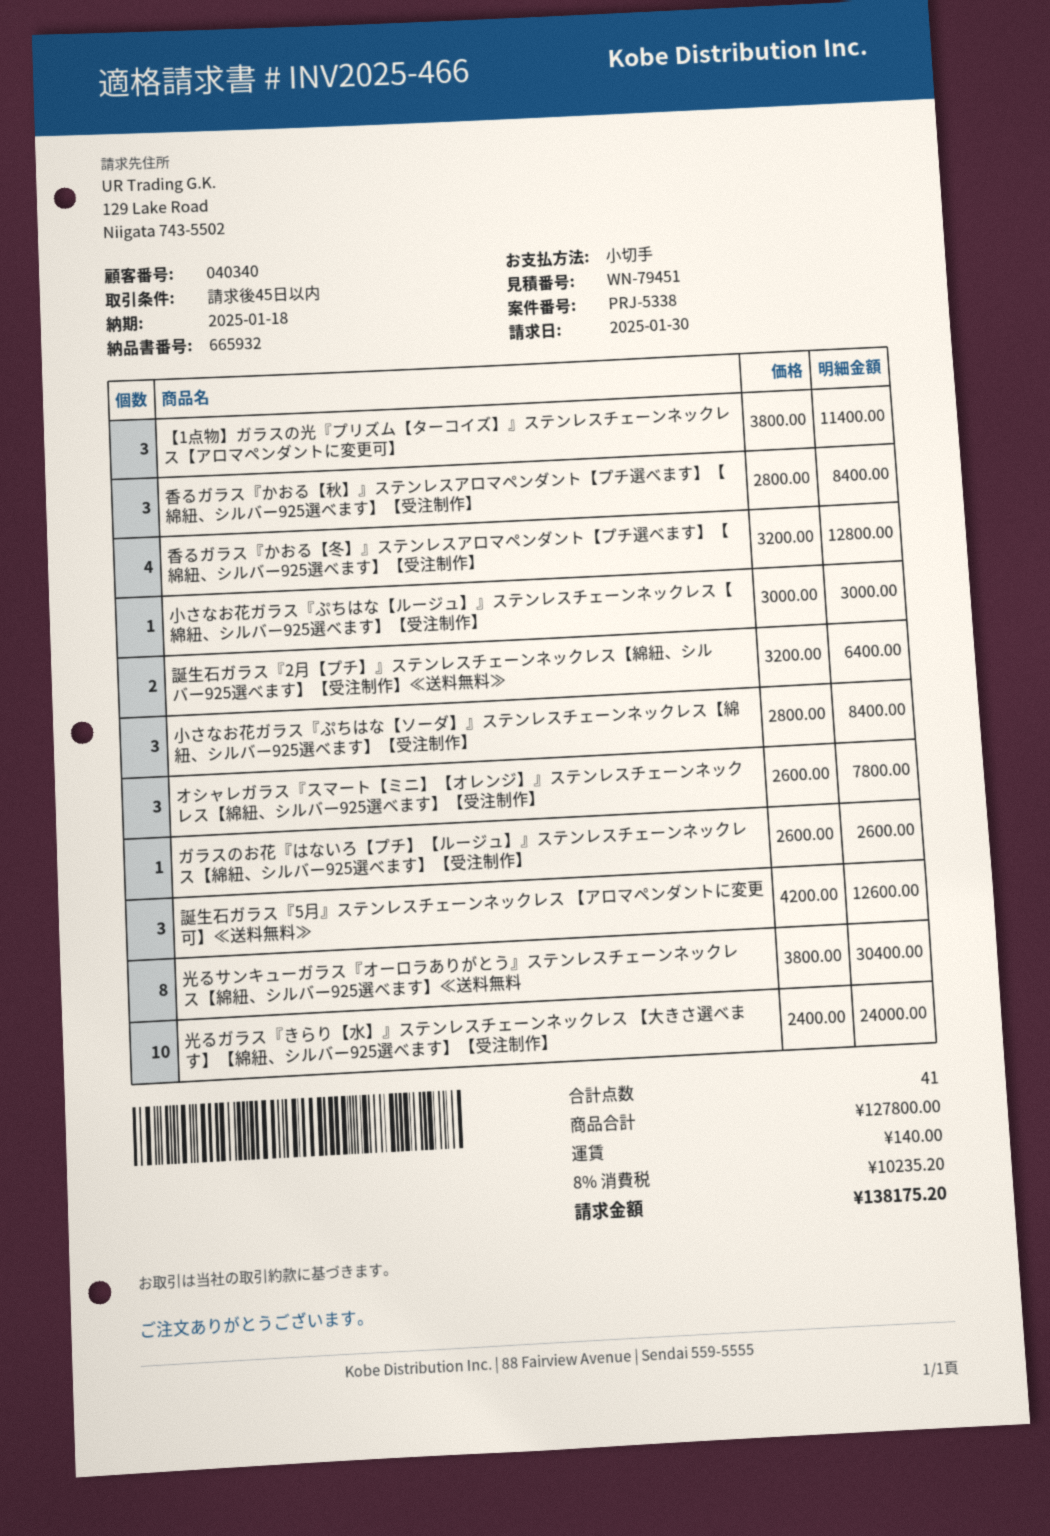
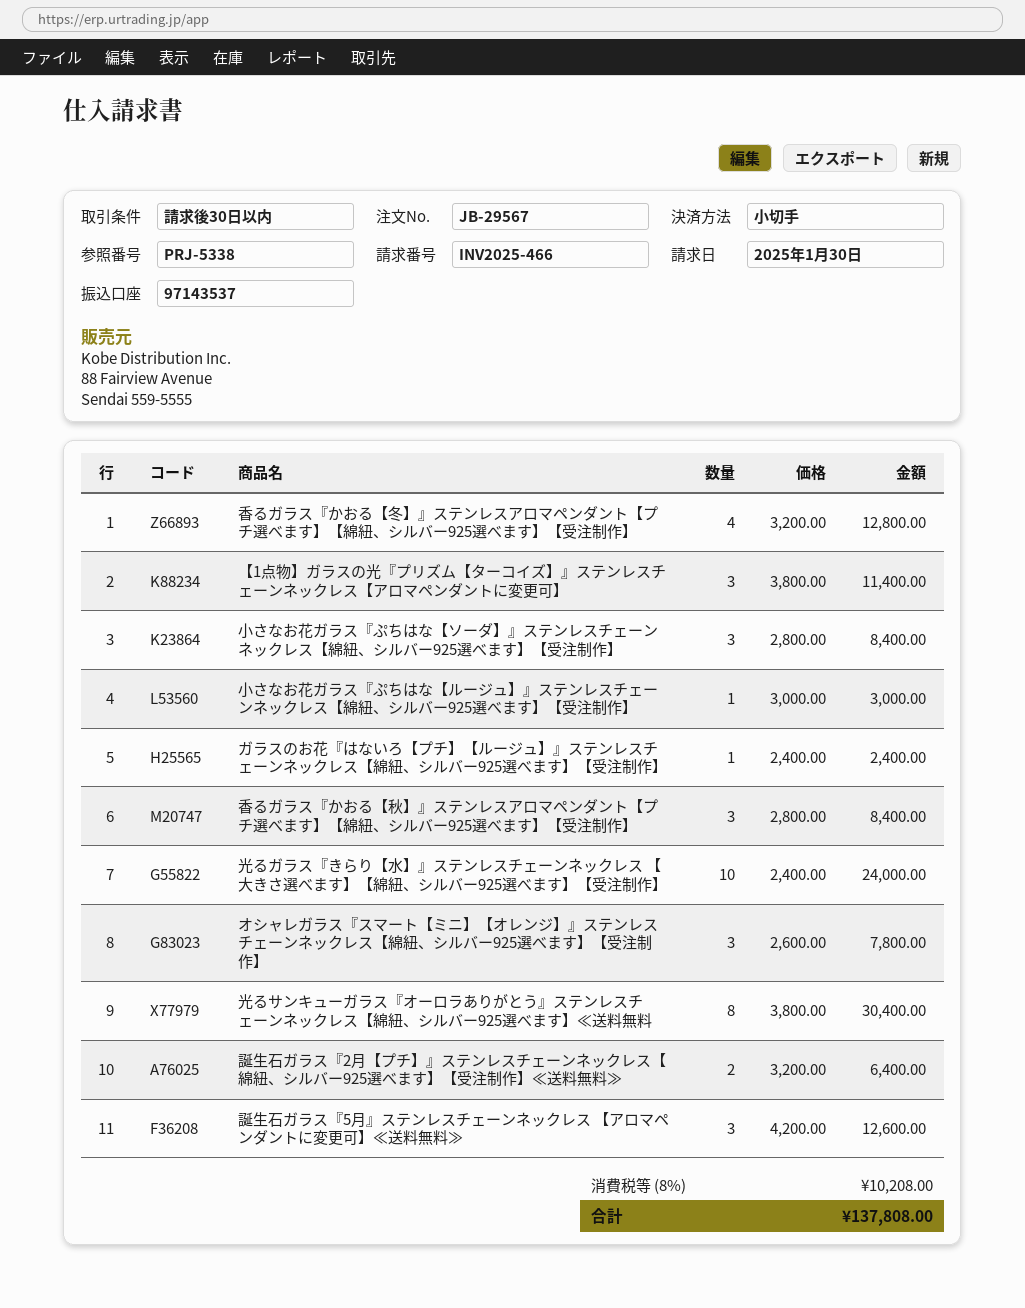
payment terms: 45 days -> 30 days
ガラスのお花『はないろ【プチ】【ルージュ】』ステンレスチェーンネックレス【綿紐、シルバー925選べます】【受注制作】: 1 x 2600.00 = 2600.00 -> 1 x 2400.00 = 2400.00
shipping: 140.00 -> none
tax: 8% = 10235.20 -> 8% = 10208.00
total: 138175.20 -> 137808.00

